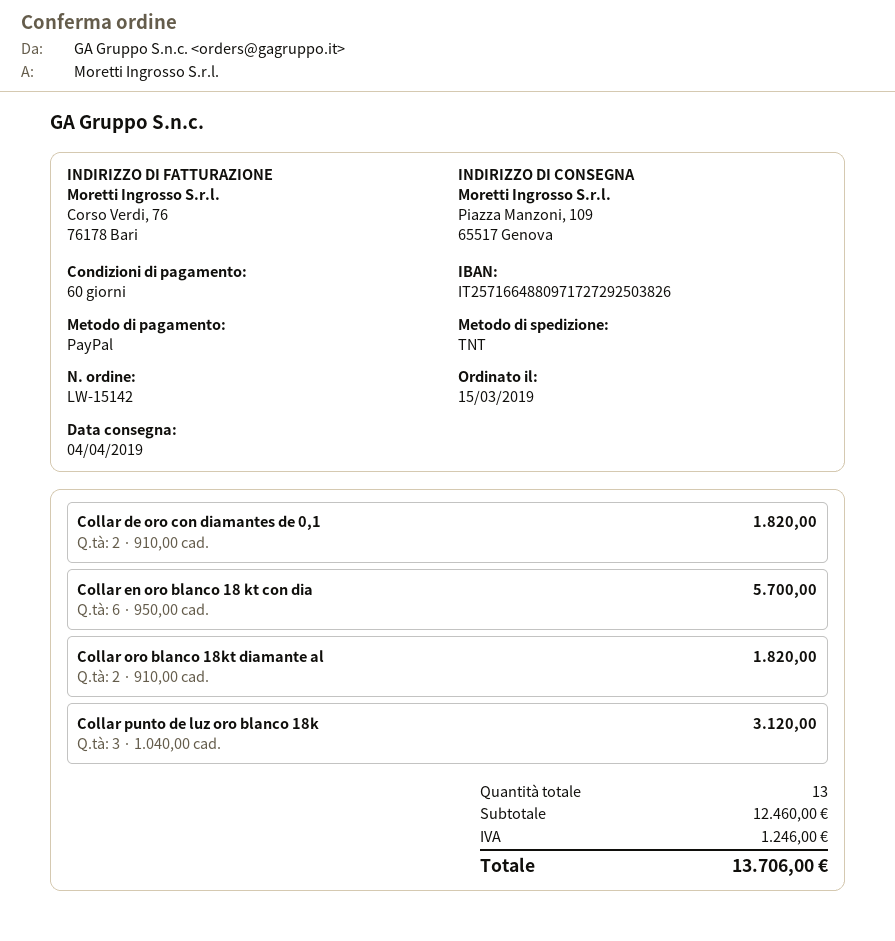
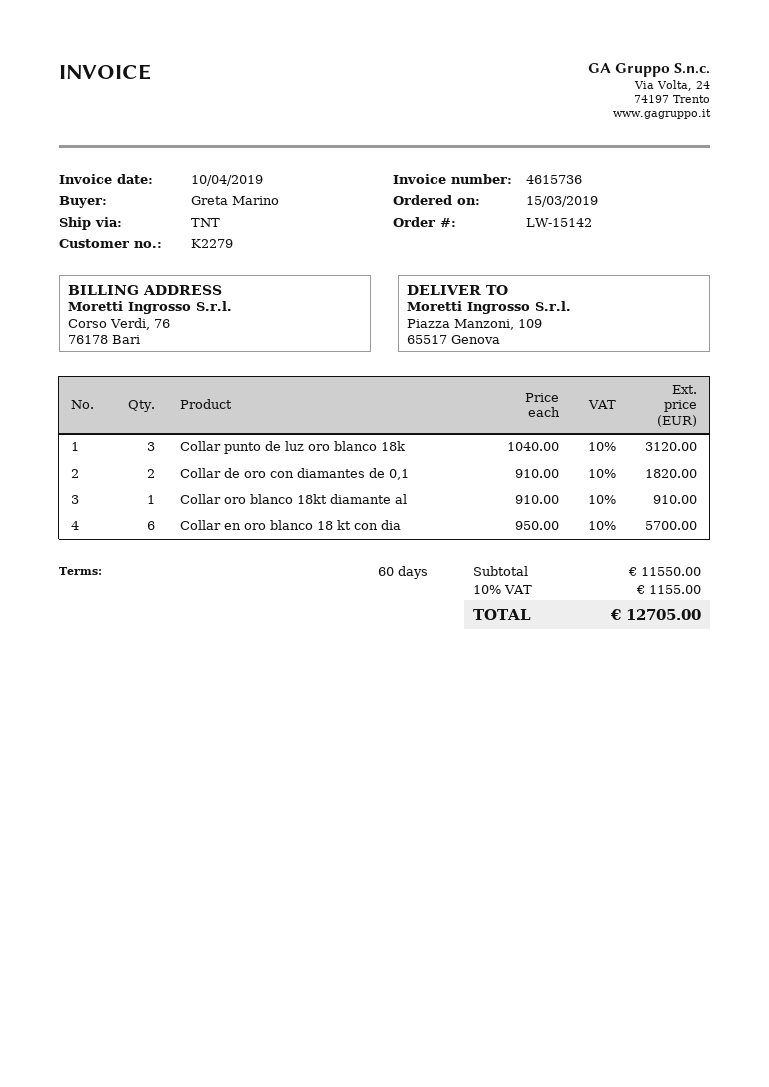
Collar oro blanco 18kt diamante al: 2 x 910.00 = 1820.00 -> 1 x 910.00 = 910.00
subtotal: 12460.00 -> 11550.00
tax: 1246.00 -> 1155.00
total: 13706.00 -> 12705.00

